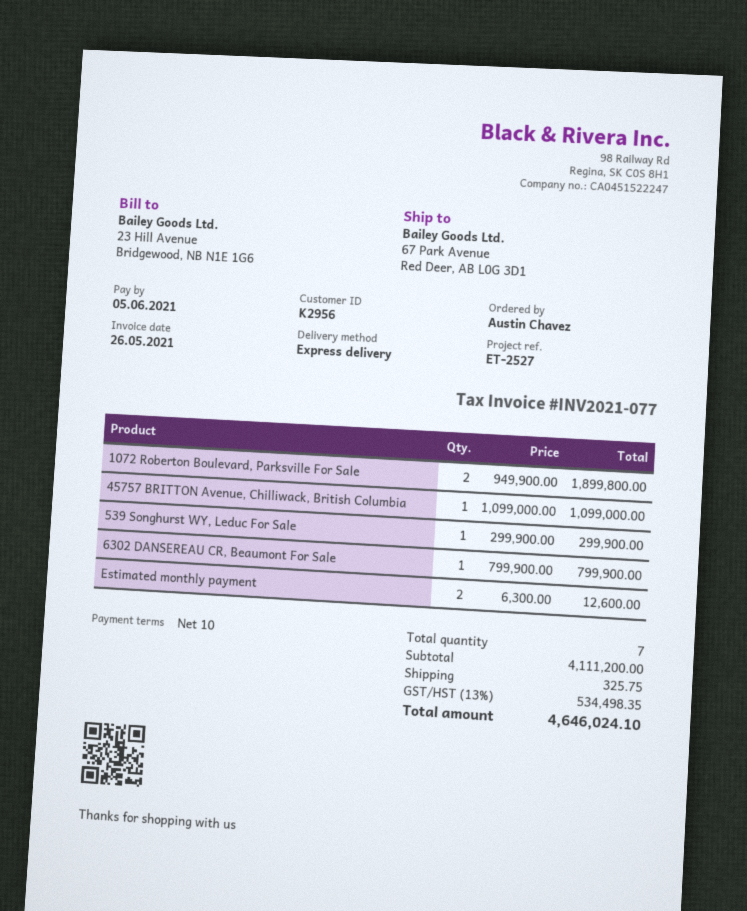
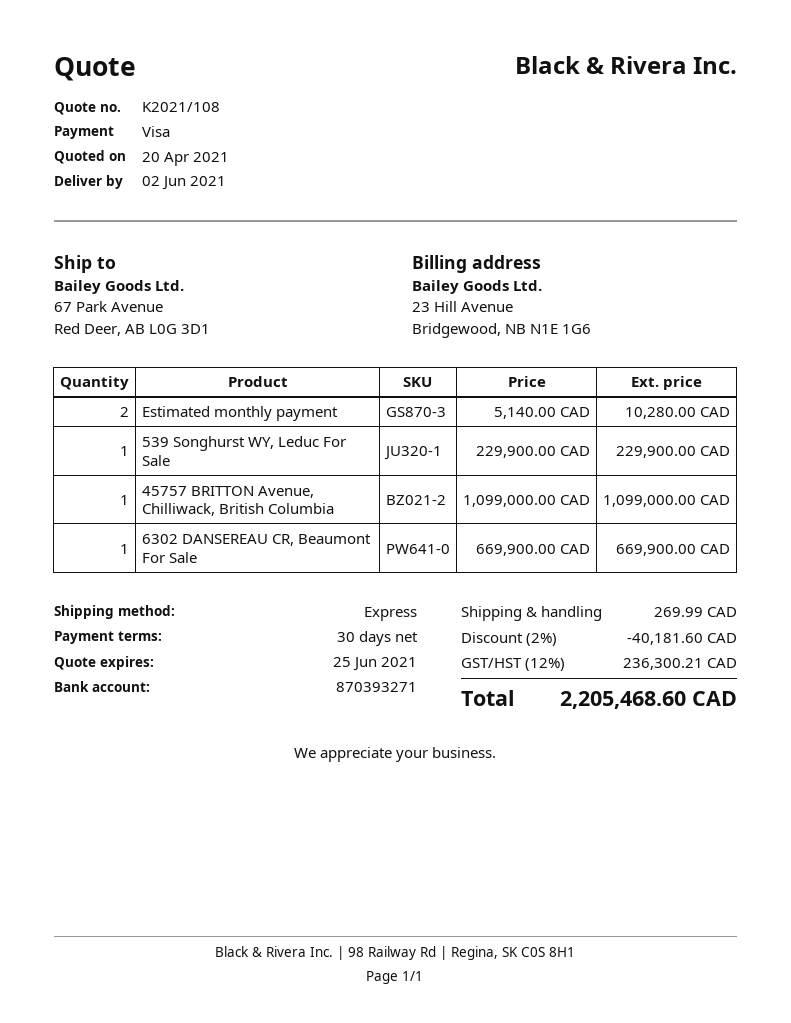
payment terms: 10 days -> 30 days
1072 Roberton Boulevard, Parksville For Sale: 2 x 949900.00 = 1899800.00 -> none
539 Songhurst WY, Leduc For Sale: 1 x 299900.00 = 299900.00 -> 1 x 229900.00 = 229900.00
6302 DANSEREAU CR, Beaumont For Sale: 1 x 799900.00 = 799900.00 -> 1 x 669900.00 = 669900.00
Estimated monthly payment: 2 x 6300.00 = 12600.00 -> 2 x 5140.00 = 10280.00
discount: none -> 2% = 40181.60
shipping: 325.75 -> 269.99
tax: 13% = 534498.35 -> 12% = 236300.21
total: 4646024.10 -> 2205468.60

